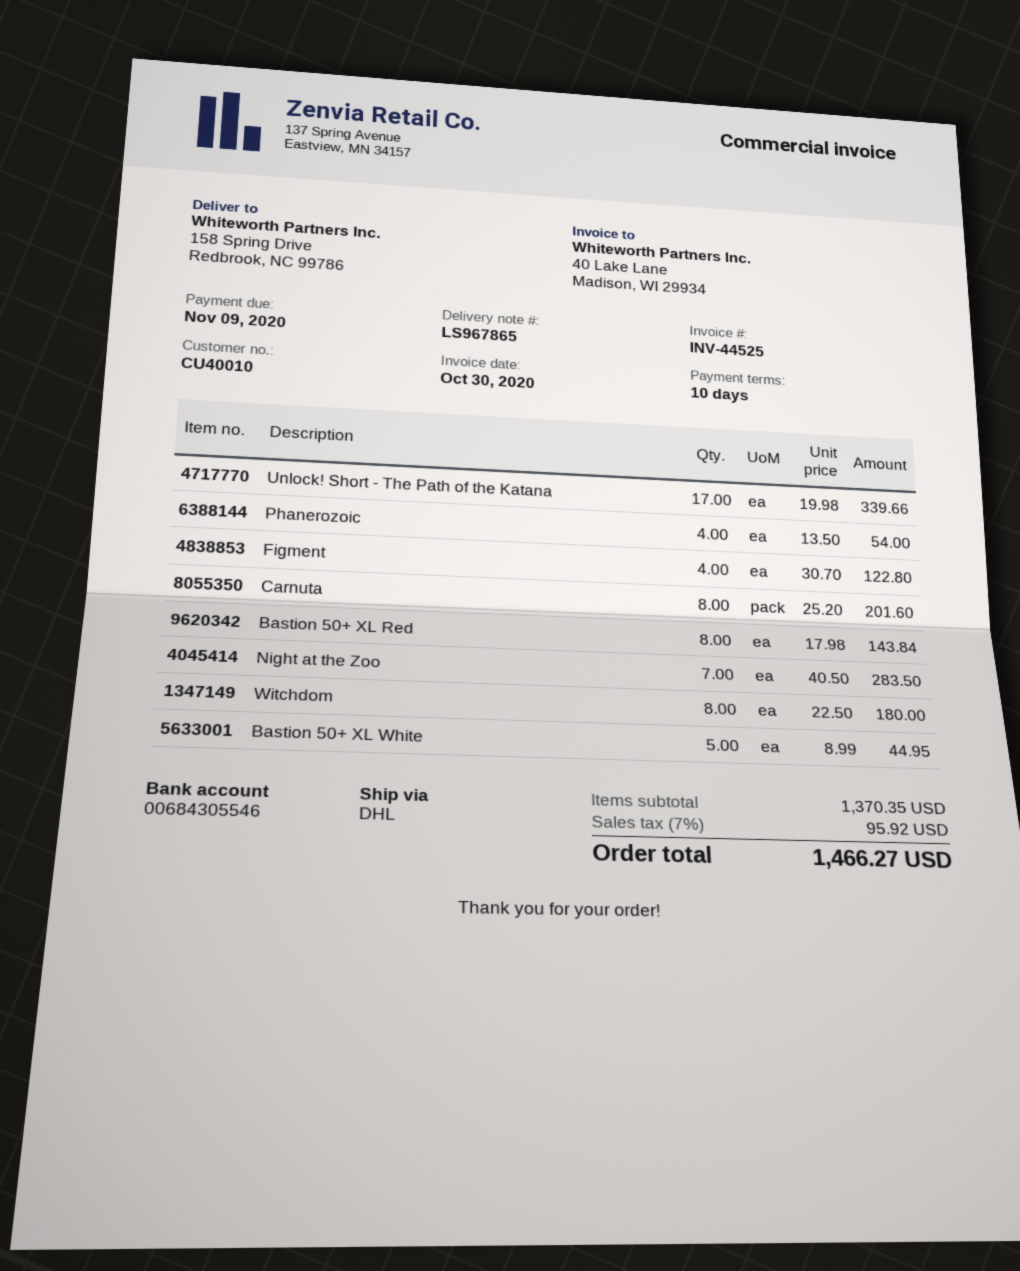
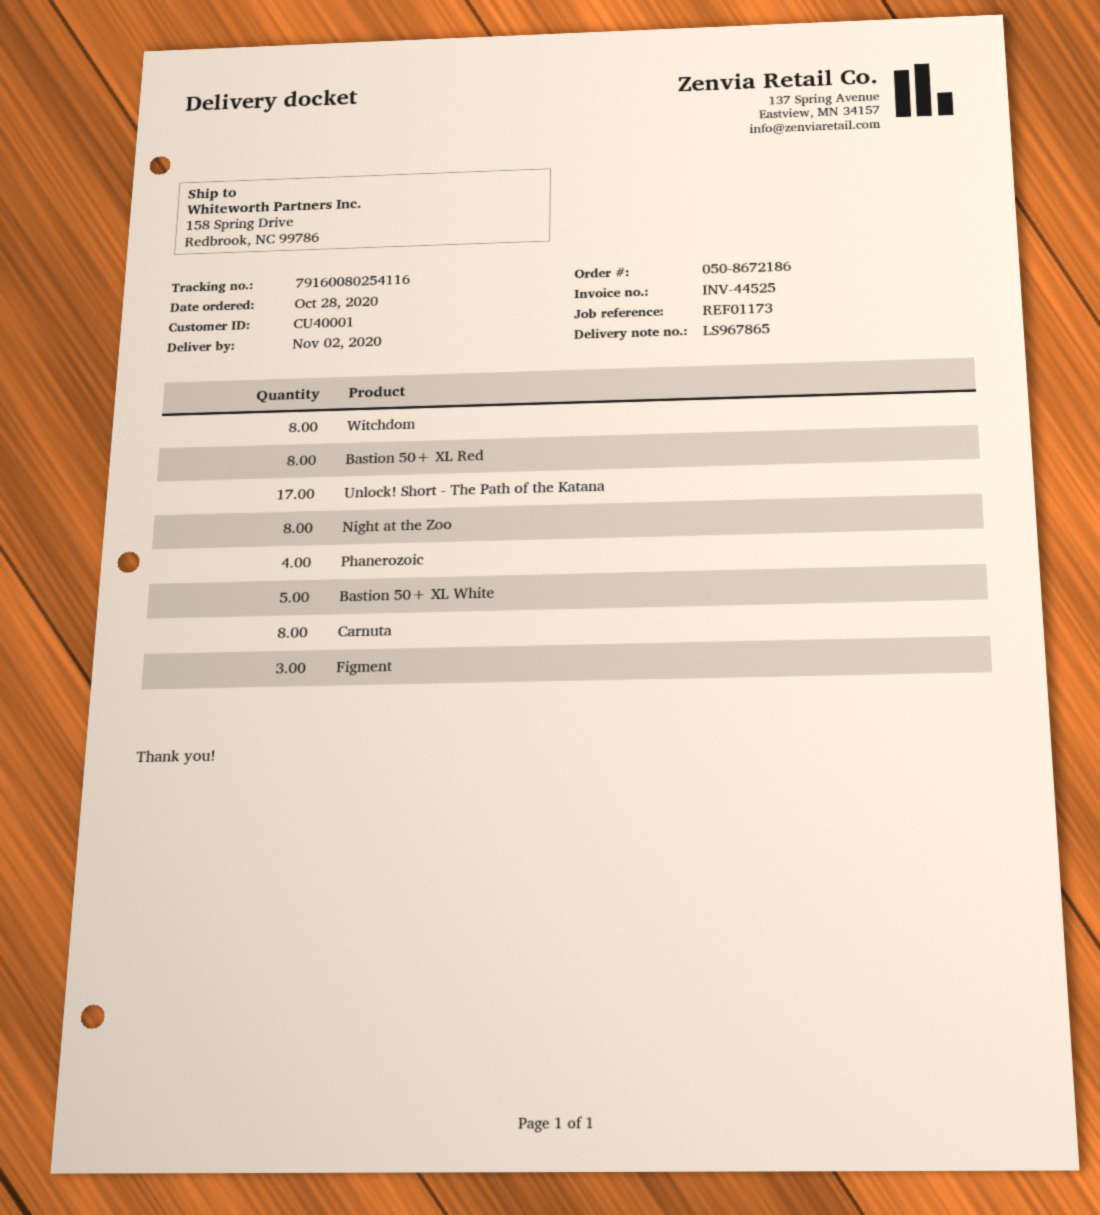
customer number: CU40010 -> CU40001
Figment: 4 -> 3
Night at the Zoo: 7 -> 8

